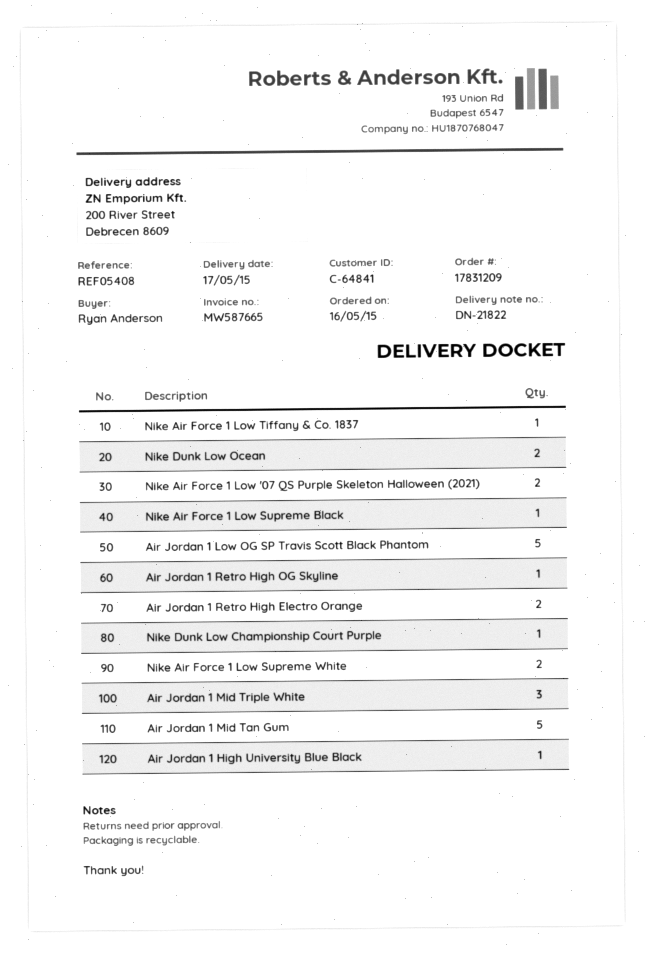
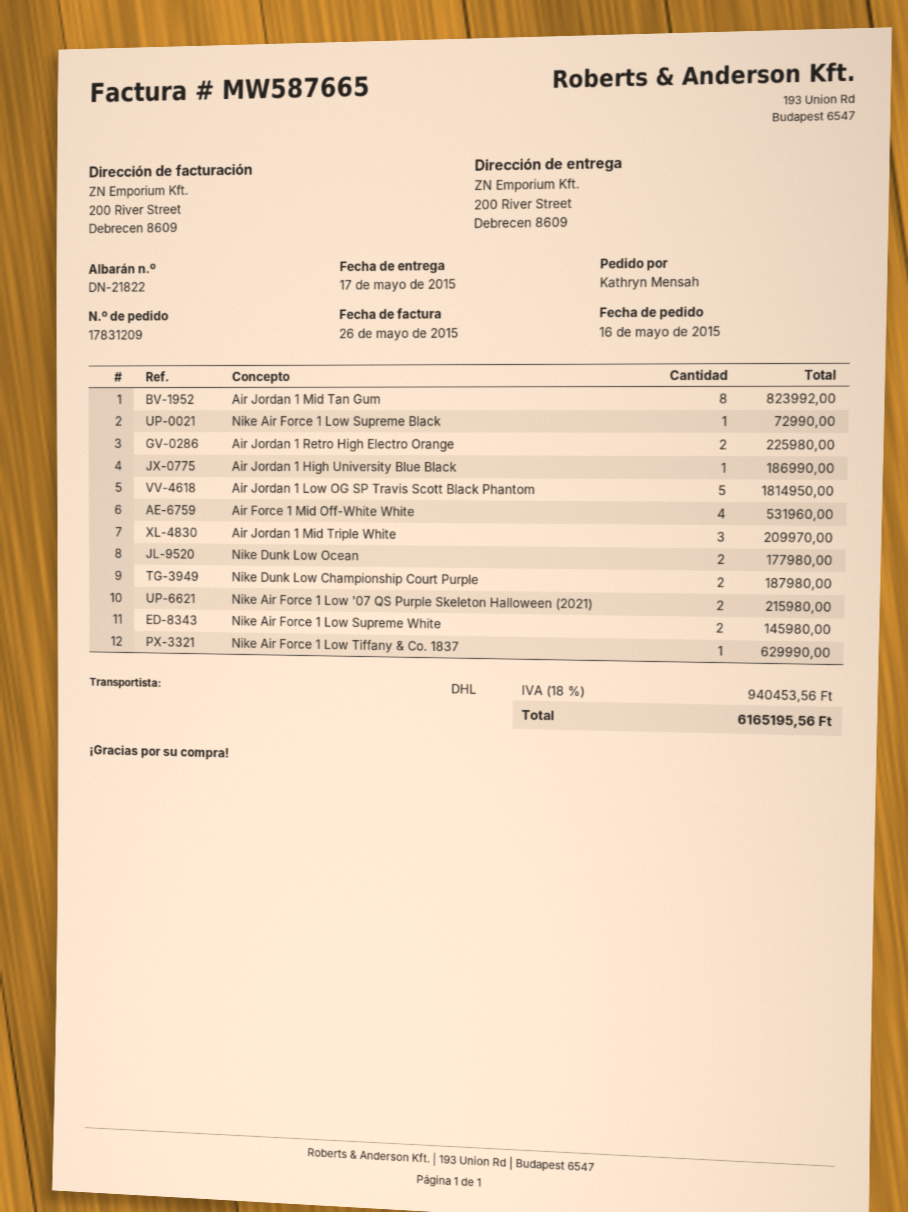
ordered by: Ryan Anderson -> Kathryn Mensah
Air Jordan 1 Retro High OG Skyline: 1 -> none
Nike Dunk Low Championship Court Purple: 1 -> 2
Air Jordan 1 Mid Tan Gum: 5 -> 8
Air Force 1 Mid Off-White White: none -> 4

